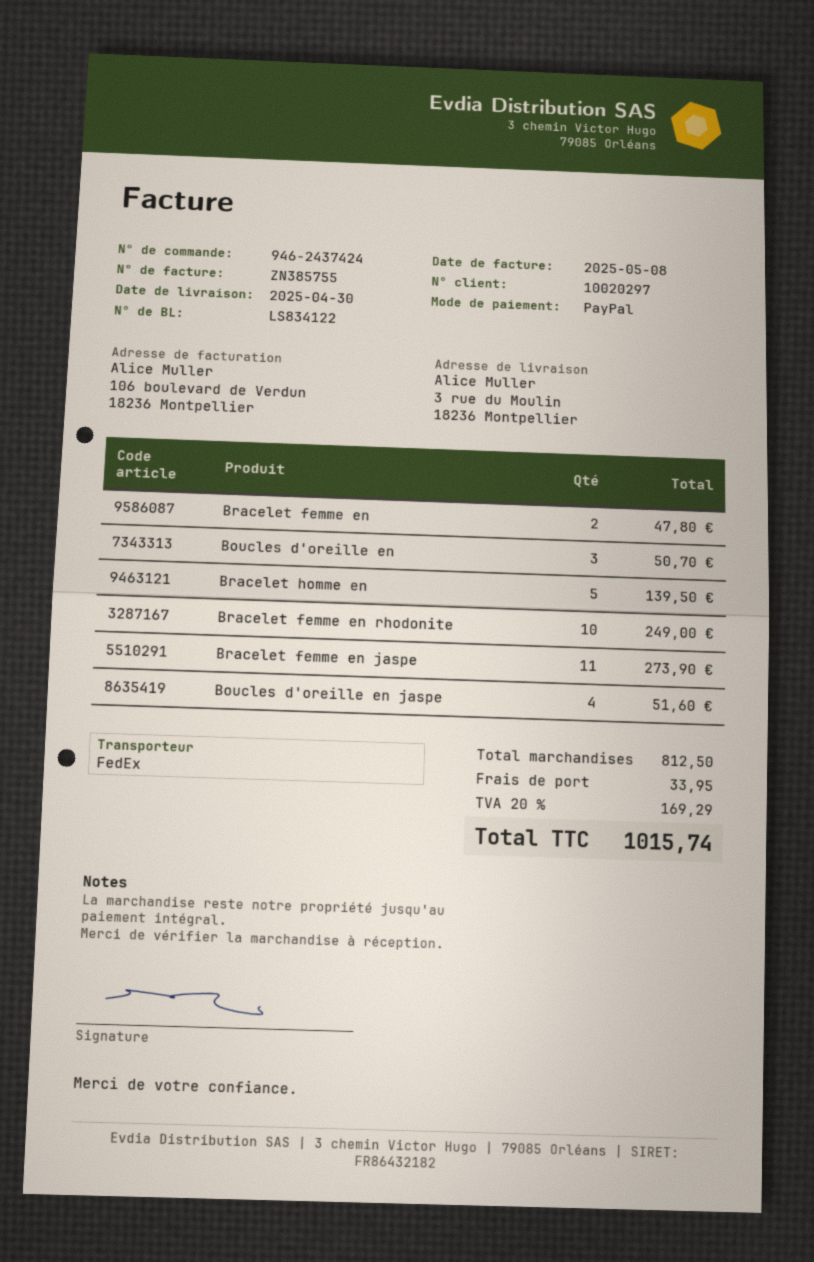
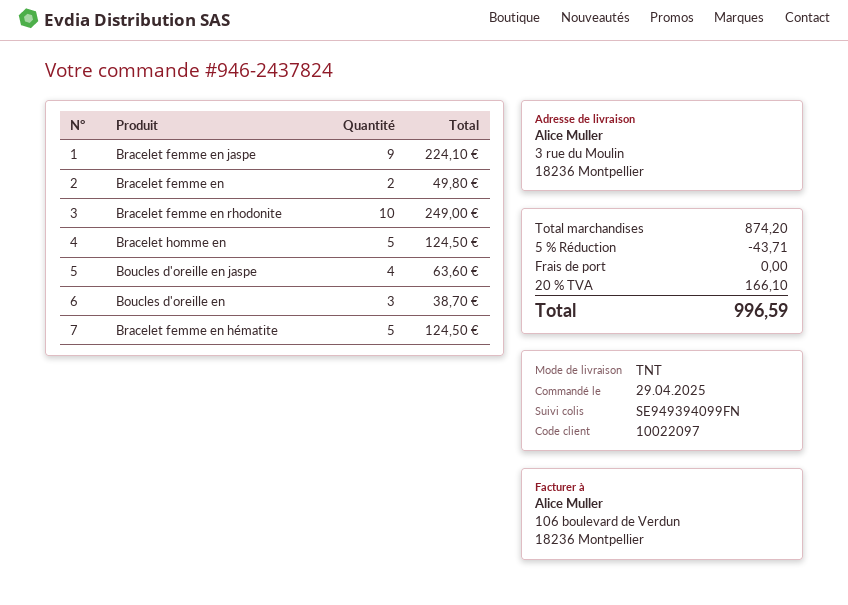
order number: 946-2437424 -> 946-2437824
customer number: 10020297 -> 10022097
shipping method: FedEx -> TNT
Bracelet femme en: 2 for 47.80 -> 2 for 49.80
Boucles d'oreille en: 3 for 50.70 -> 3 for 38.70
Bracelet homme en: 5 for 139.50 -> 5 for 124.50
Bracelet femme en jaspe: 11 for 273.90 -> 9 for 224.10
Boucles d'oreille en jaspe: 4 for 51.60 -> 4 for 63.60
Bracelet femme en hématite: none -> 5 for 124.50
subtotal: 812.50 -> 874.20
discount: none -> 5% = 43.71
shipping: 33.95 -> 0.00
tax: 20% = 169.29 -> 20% = 166.10
total: 1015.74 -> 996.59

